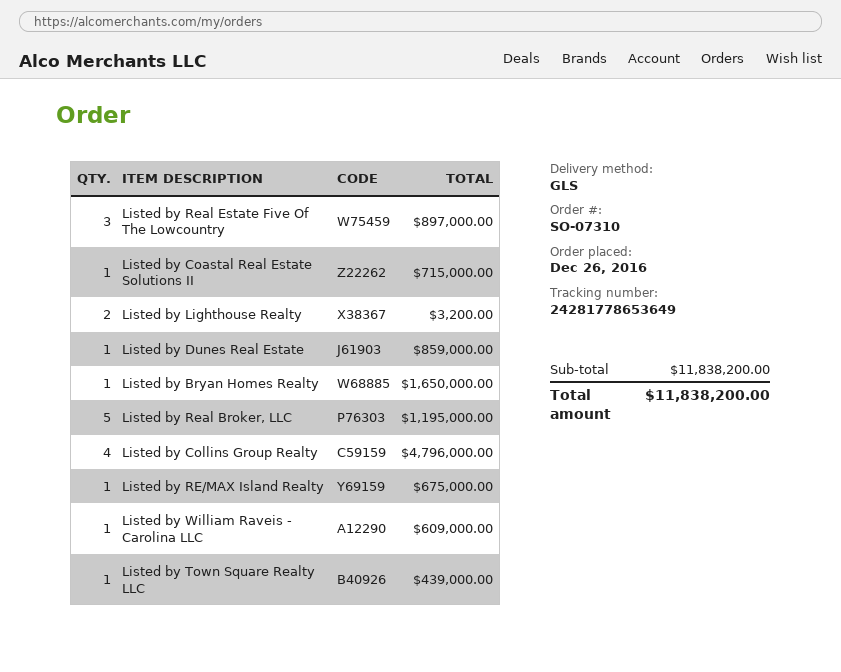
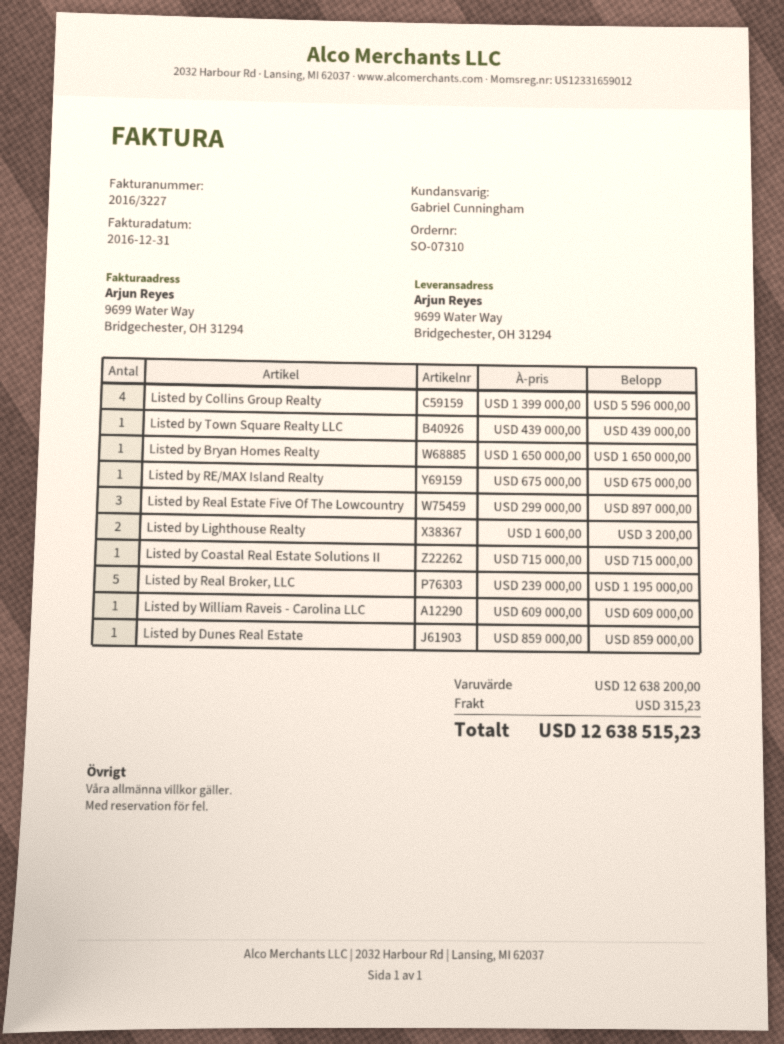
Listed by Collins Group Realty: 4 for 4796000.00 -> 4 for 5596000.00
subtotal: 11838200.00 -> 12638200.00
shipping: none -> 315.23
total: 11838200.00 -> 12638515.23

